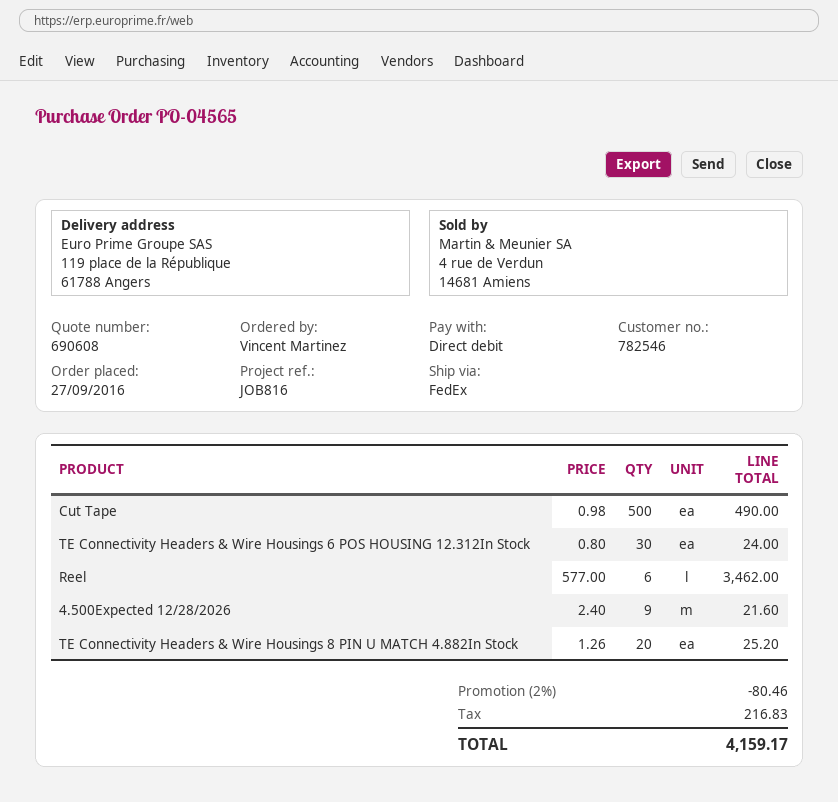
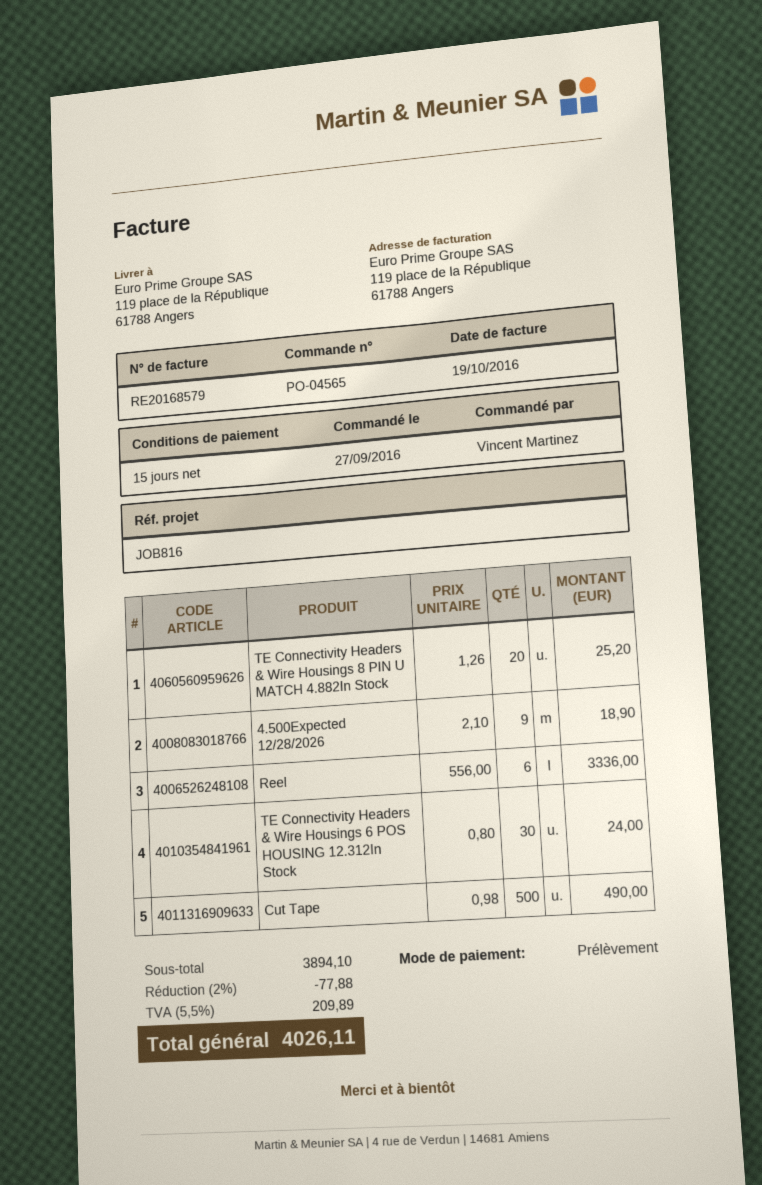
Reel: 6 x 577.00 = 3462.00 -> 6 x 556.00 = 3336.00
4.500Expected 12/28/2026: 9 x 2.40 = 21.60 -> 9 x 2.10 = 18.90
discount: 2% = 80.46 -> 2% = 77.88
tax: 216.83 -> 209.89
total: 4159.17 -> 4026.11

